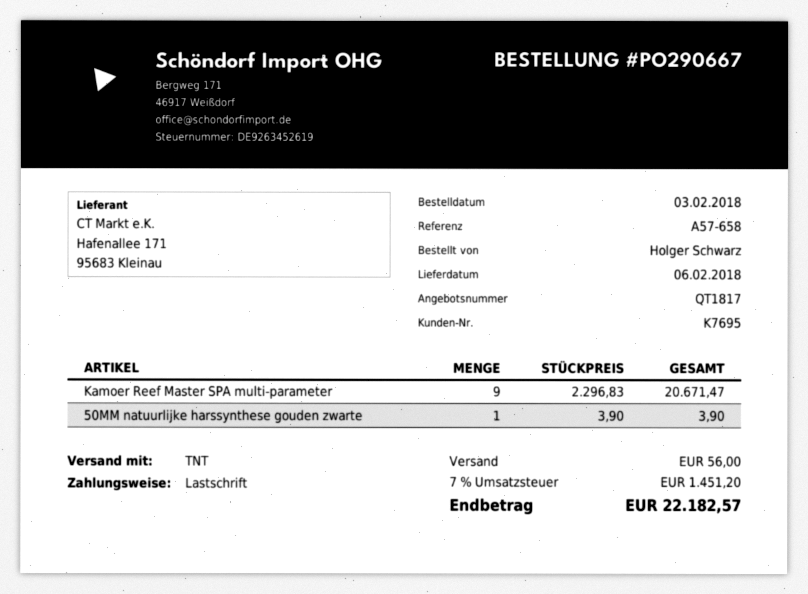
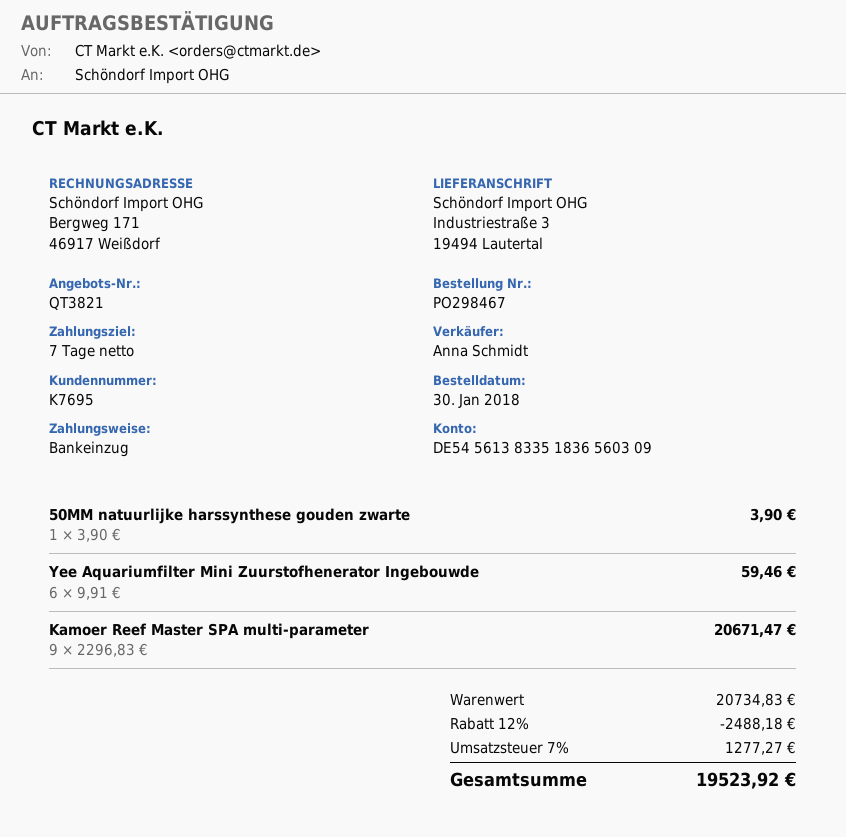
quote number: QT1817 -> QT3821
order number: PO290667 -> PO298467
order date: 2018-02-03 -> 2018-01-30
Yee Aquariumfilter Mini Zuurstofhenerator Ingebouwde: none -> 6 x 9.91 = 59.46
discount: none -> 12% = 2488.18
shipping: 56.00 -> none
tax: 7% = 1451.20 -> 7% = 1277.27
total: 22182.57 -> 19523.92

